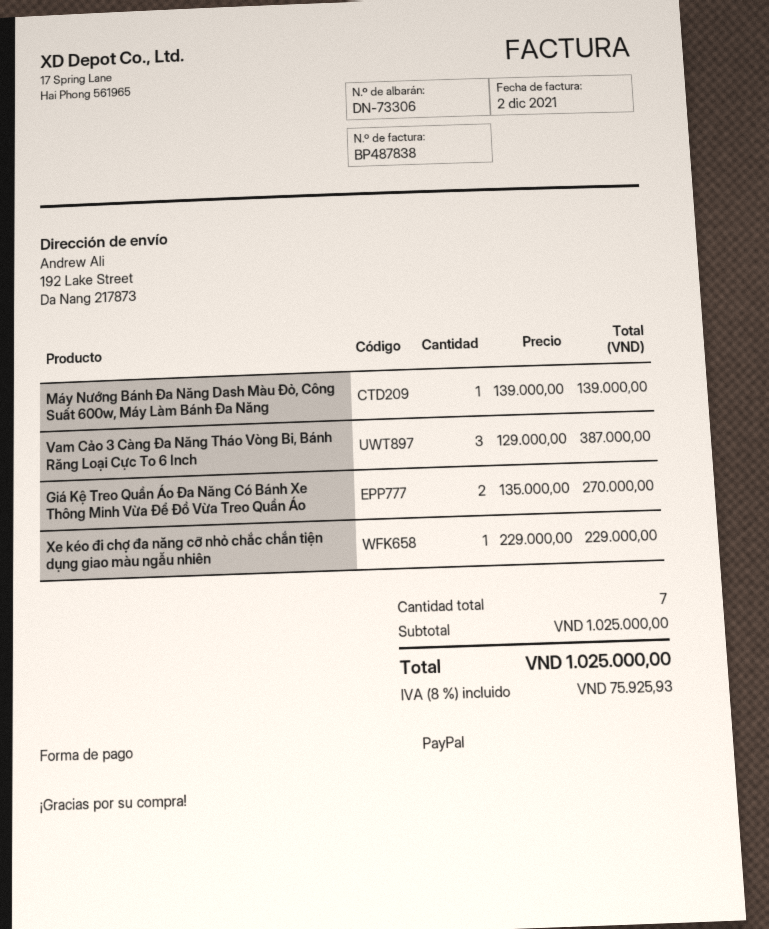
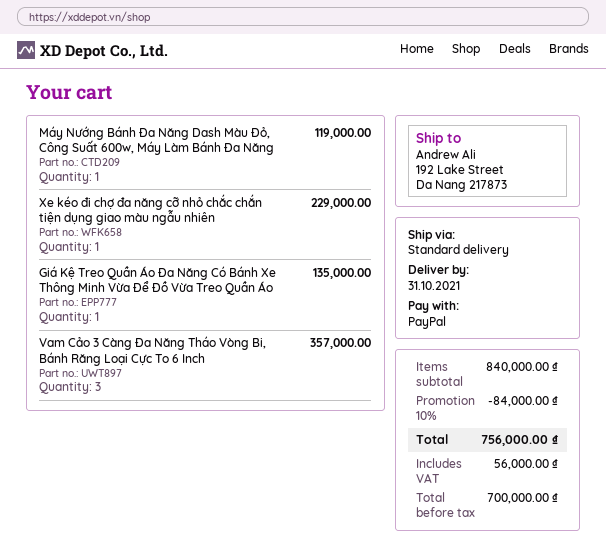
Máy Nướng Bánh Đa Năng Dash Màu Đỏ, Công Suất 600w, Máy Làm Bánh Đa Năng: 1 for 139000.00 -> 1 for 119000.00
Vam Cảo 3 Càng Đa Năng Tháo Vòng Bi, Bánh Răng Loại Cực To 6 Inch: 3 for 387000.00 -> 3 for 357000.00
Giá Kệ Treo Quần Áo Đa Năng Có Bánh Xe Thông Minh Vừa Để Đồ Vừa Treo Quần Áo: 2 for 270000.00 -> 1 for 135000.00
subtotal: 1025000.00 -> 840000.00
discount: none -> 10% = 84000.00
tax: 75925.93 -> 56000.00
total: 1025000.00 -> 756000.00

